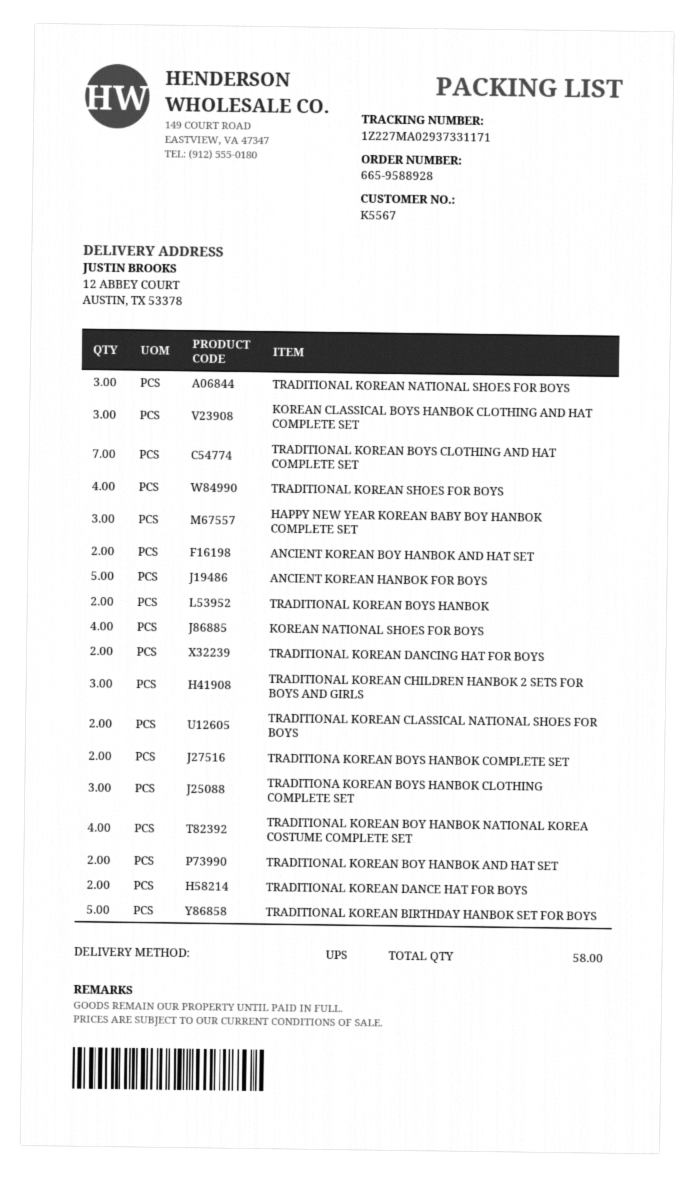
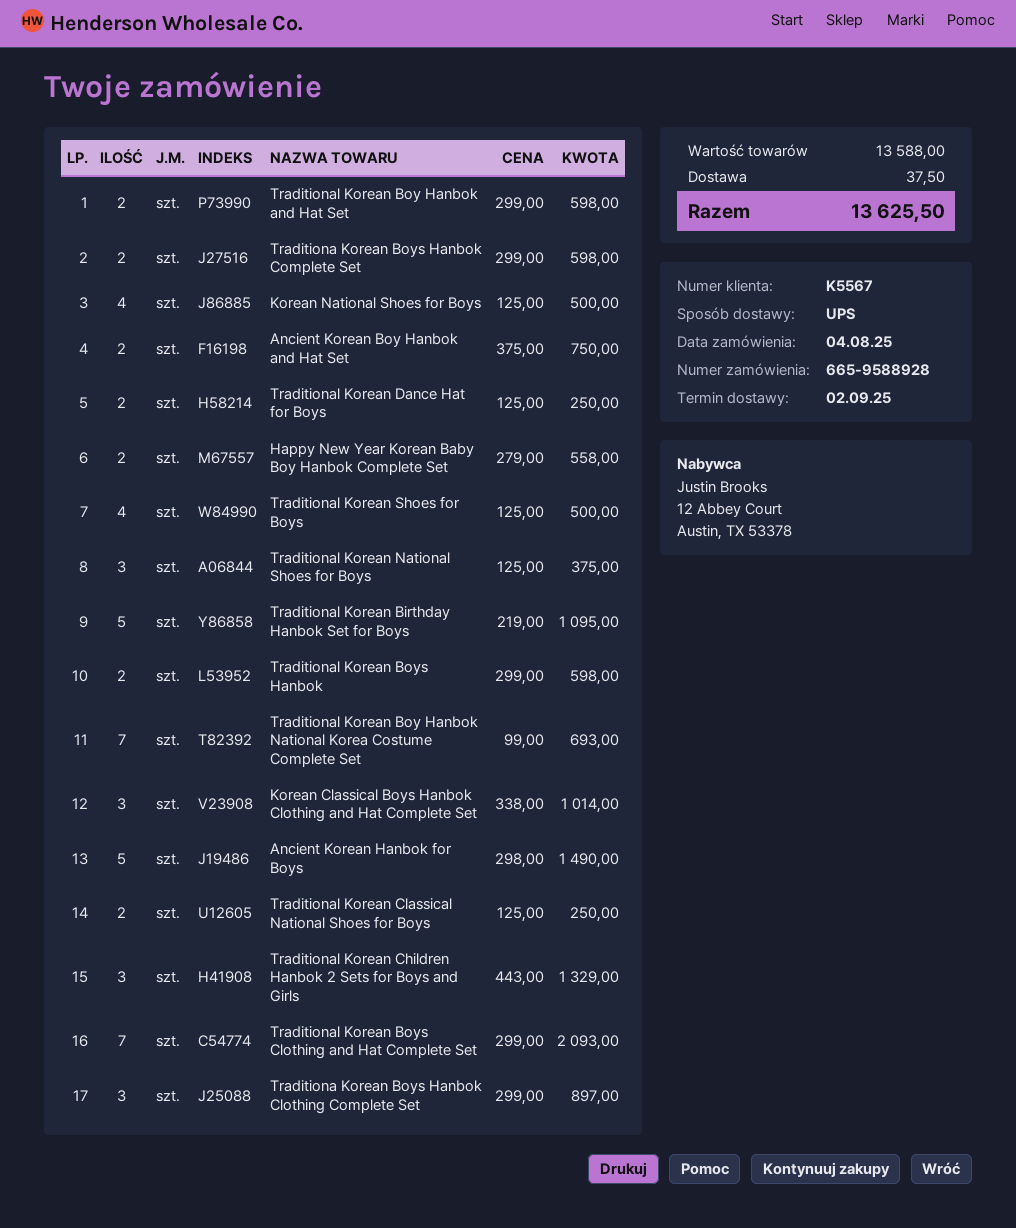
HAPPY NEW YEAR KOREAN BABY BOY HANBOK COMPLETE SET: 3 -> 2
TRADITIONAL KOREAN DANCING HAT FOR BOYS: 2 -> none
TRADITIONAL KOREAN BOY HANBOK NATIONAL KOREA COSTUME COMPLETE SET: 4 -> 7

